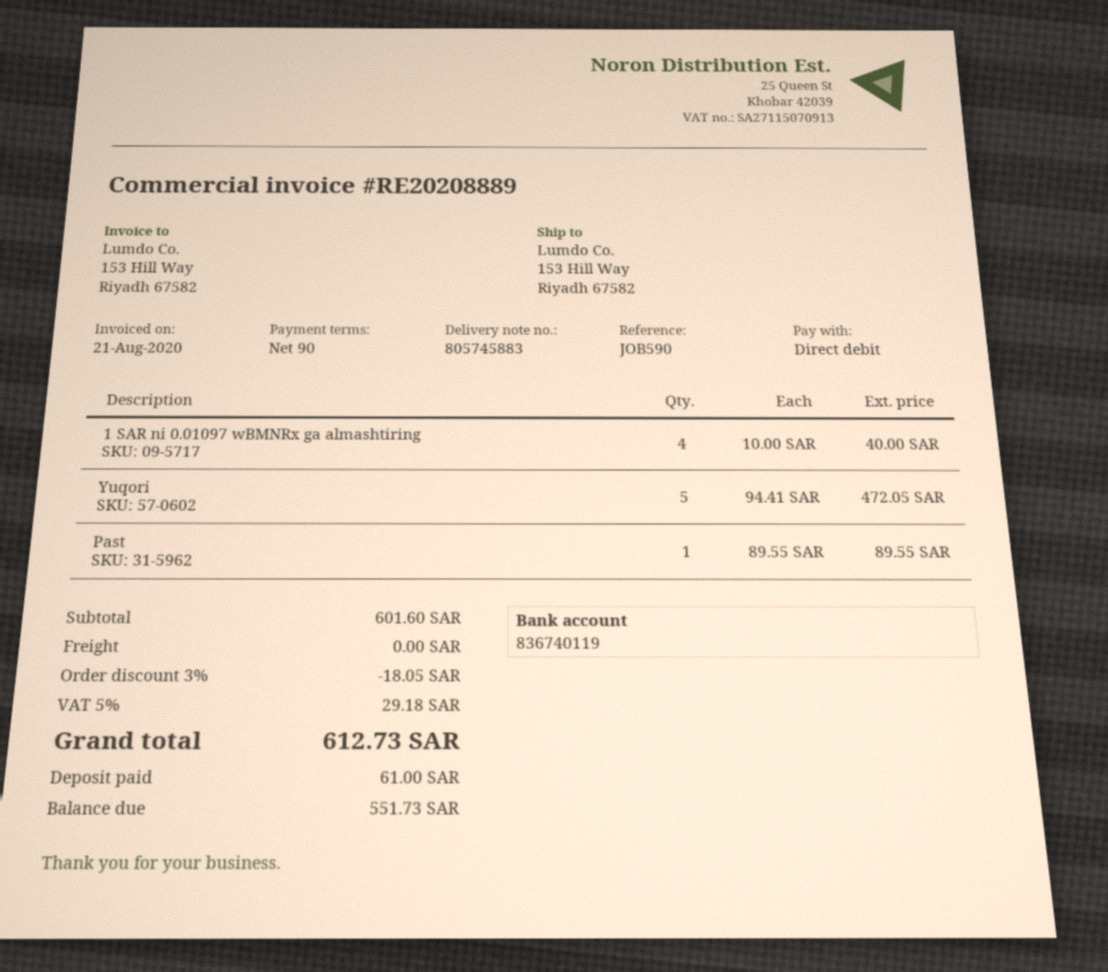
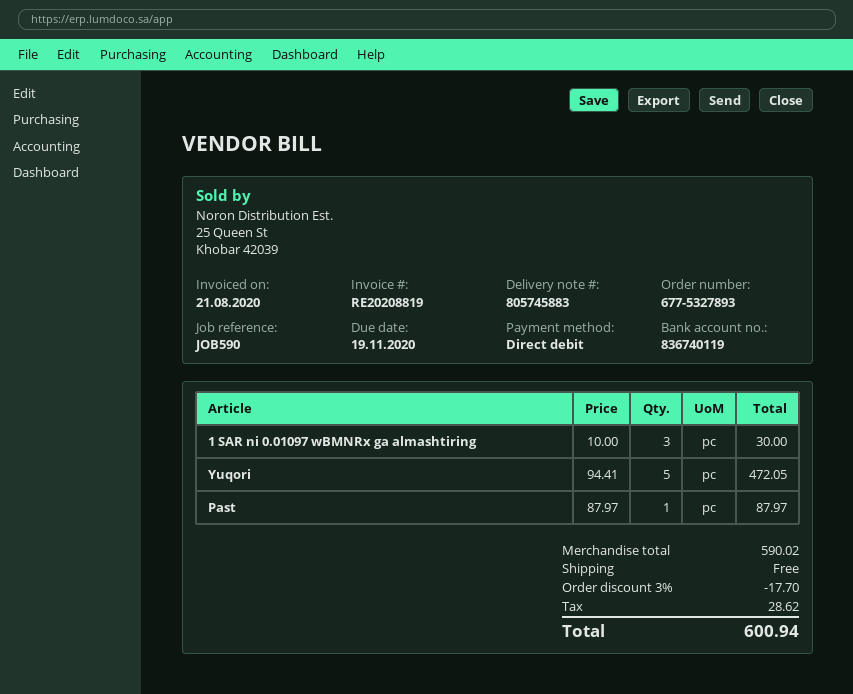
invoice number: RE20208889 -> RE20208819
1 SAR ni 0.01097 wBMNRx ga almashtiring: 4 x 10.00 = 40.00 -> 3 x 10.00 = 30.00
Past: 1 x 89.55 = 89.55 -> 1 x 87.97 = 87.97
subtotal: 601.60 -> 590.02
discount: 3% = 18.05 -> 3% = 17.70
tax: 29.18 -> 28.62
total: 612.73 -> 600.94

